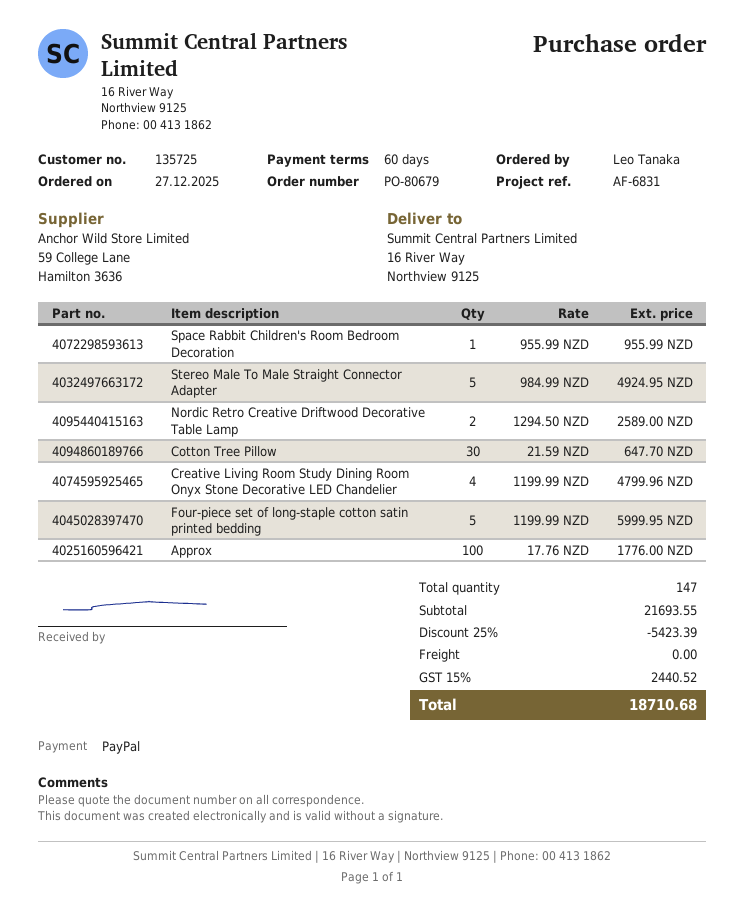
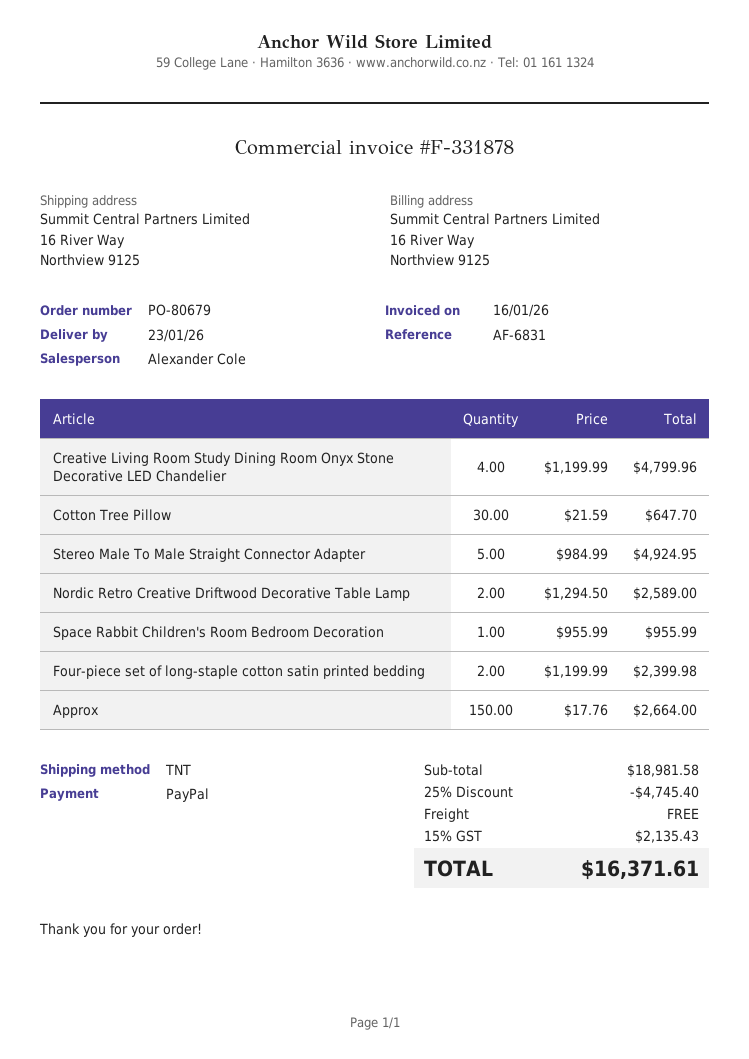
Four-piece set of long-staple cotton satin printed bedding: 5 x 1199.99 = 5999.95 -> 2 x 1199.99 = 2399.98
Approx: 100 x 17.76 = 1776.00 -> 150 x 17.76 = 2664.00
subtotal: 21693.55 -> 18981.58
discount: 25% = 5423.39 -> 25% = 4745.40
tax: 15% = 2440.52 -> 15% = 2135.43
total: 18710.68 -> 16371.61

